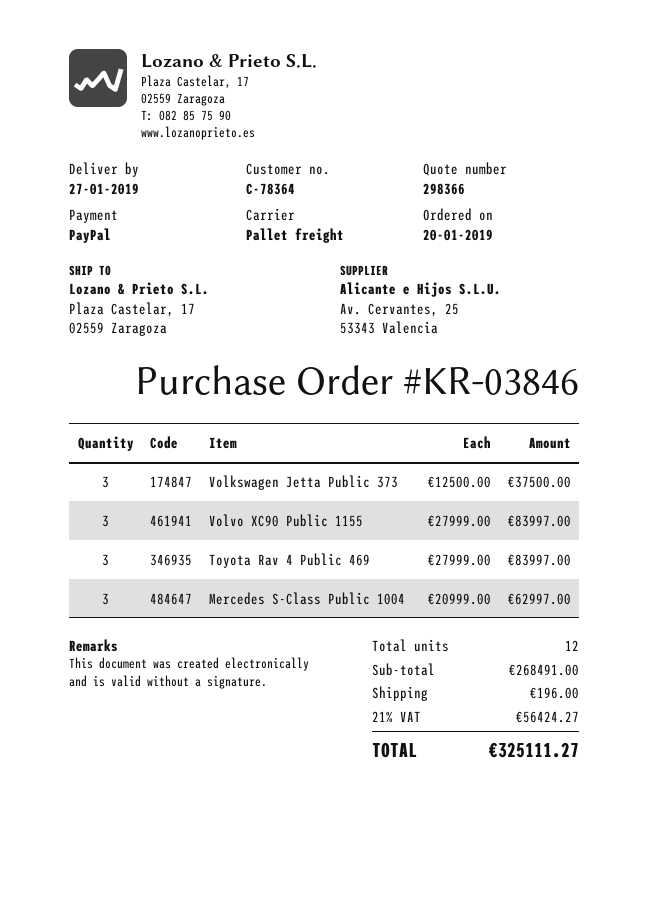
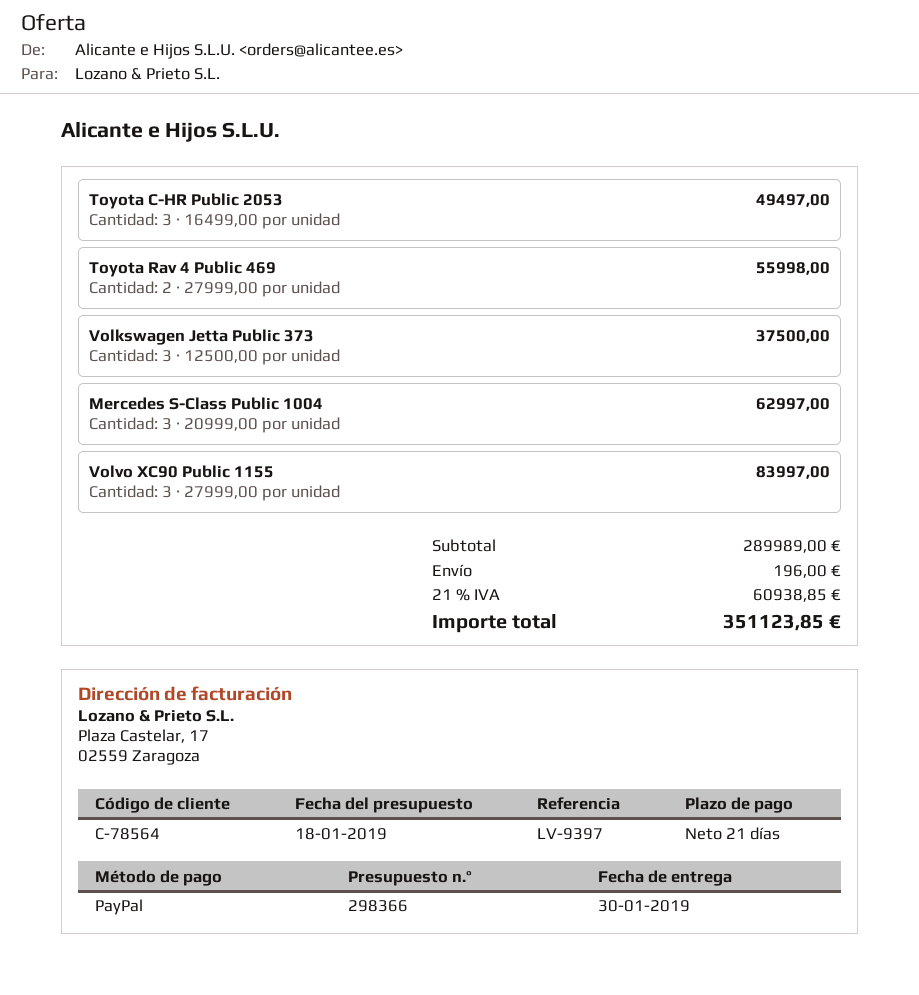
delivery date: 2019-01-27 -> 2019-01-30
customer number: C-78364 -> C-78564
Toyota Rav 4 Public 469: 3 x 27999.00 = 83997.00 -> 2 x 27999.00 = 55998.00
Toyota C-HR Public 2053: none -> 3 x 16499.00 = 49497.00
subtotal: 268491.00 -> 289989.00
tax: 21% = 56424.27 -> 21% = 60938.85
total: 325111.27 -> 351123.85

